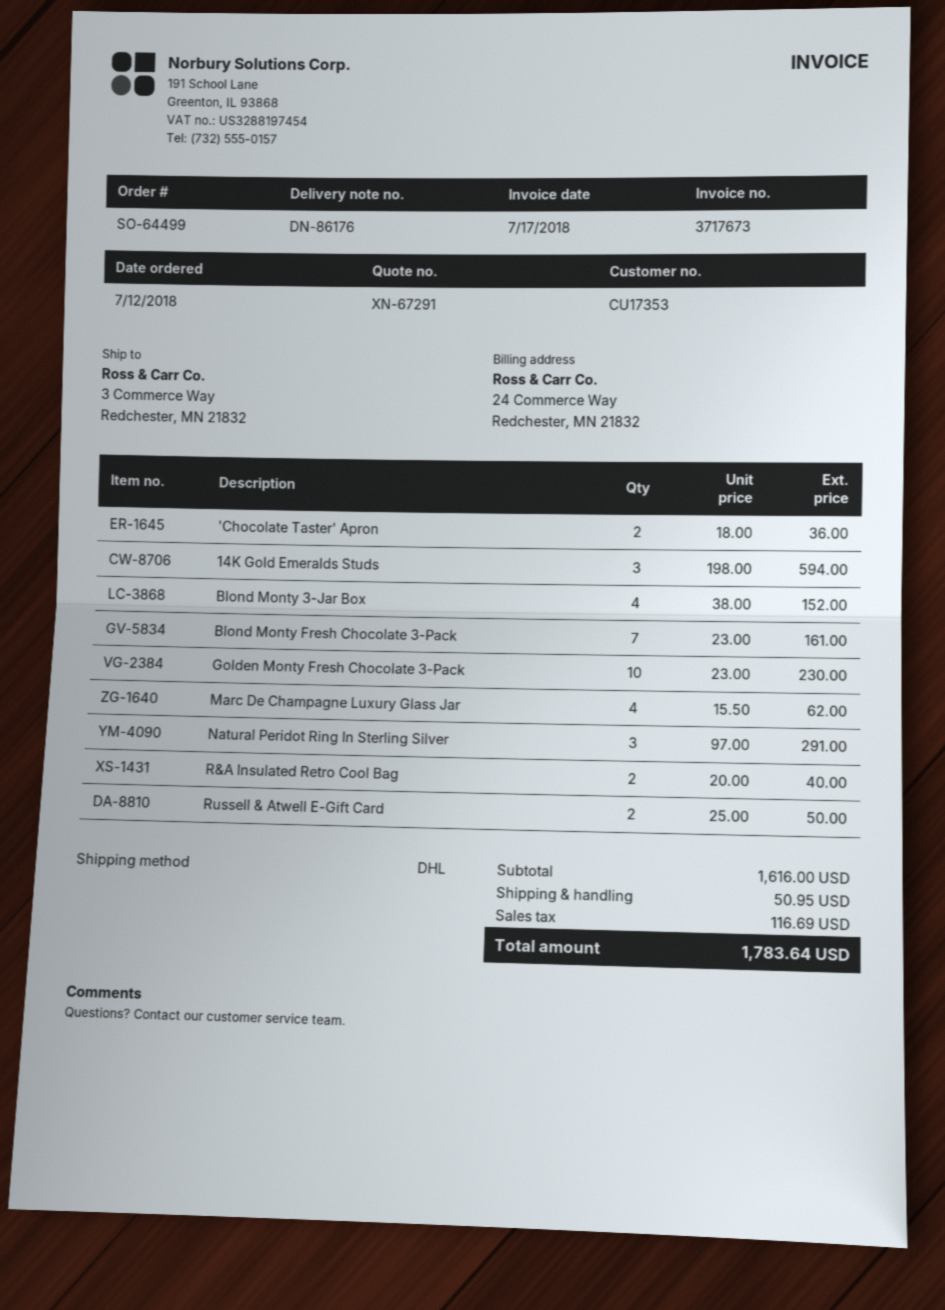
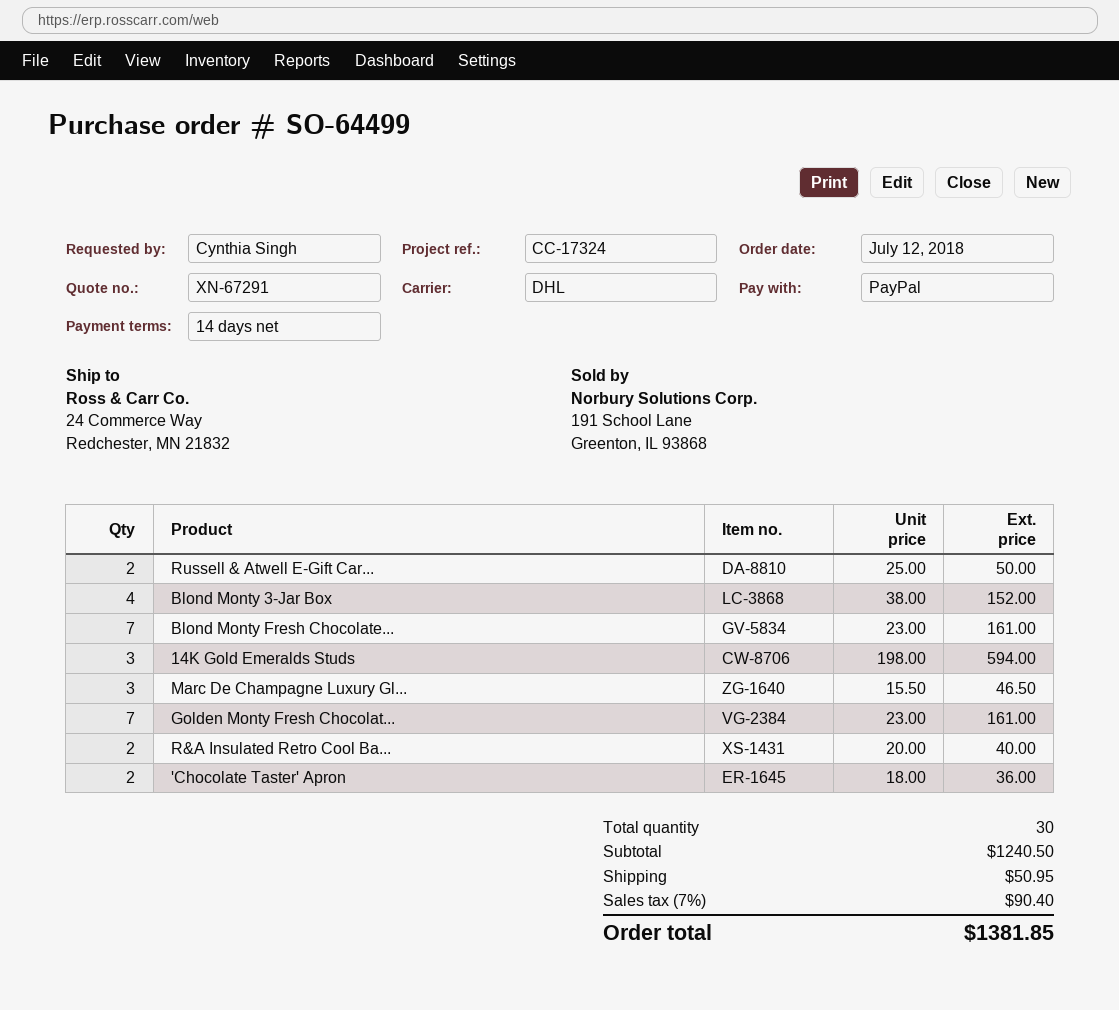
ship to: 3 Commerce Way, Redchester, MN 21832 -> 24 Commerce Way, Redchester, MN 21832
Golden Monty Fresh Chocolate 3-Pack: 10 x 23.00 = 230.00 -> 7 x 23.00 = 161.00
Marc De Champagne Luxury Glass Jar: 4 x 15.50 = 62.00 -> 3 x 15.50 = 46.50
Natural Peridot Ring In Sterling Silver: 3 x 97.00 = 291.00 -> none
subtotal: 1616.00 -> 1240.50
tax: 116.69 -> 90.40
total: 1783.64 -> 1381.85

